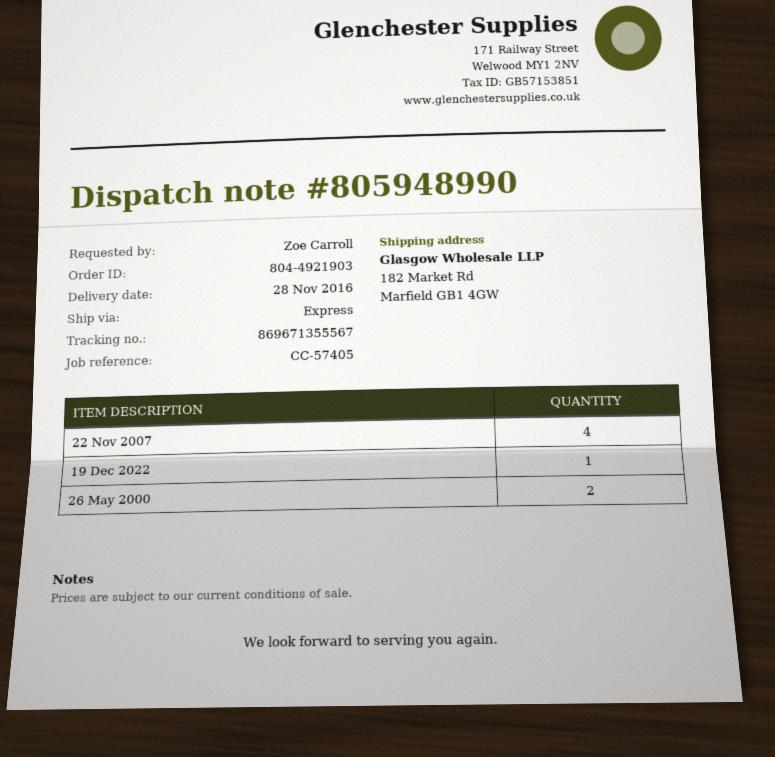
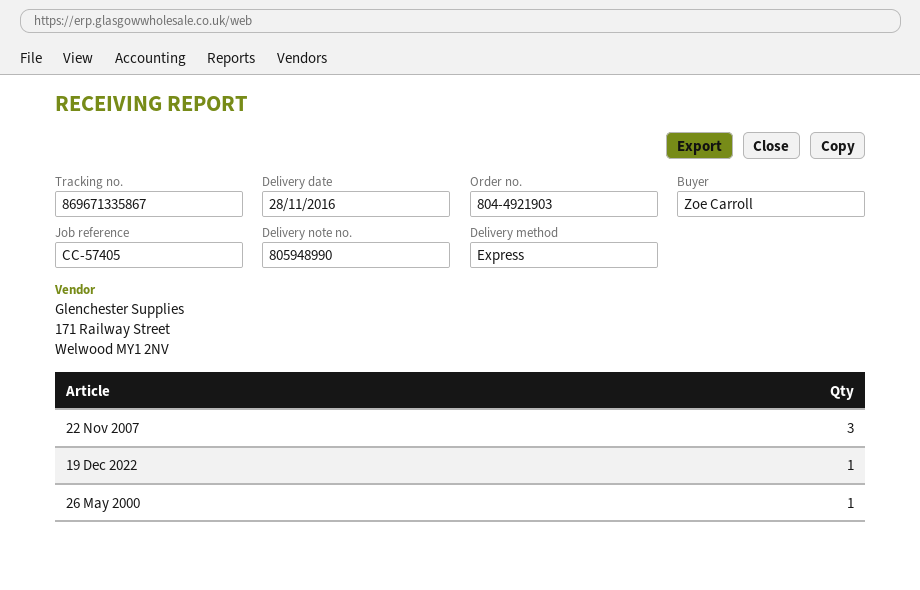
tracking number: 869671355567 -> 869671335867
22 Nov 2007: 4 -> 3
26 May 2000: 2 -> 1

